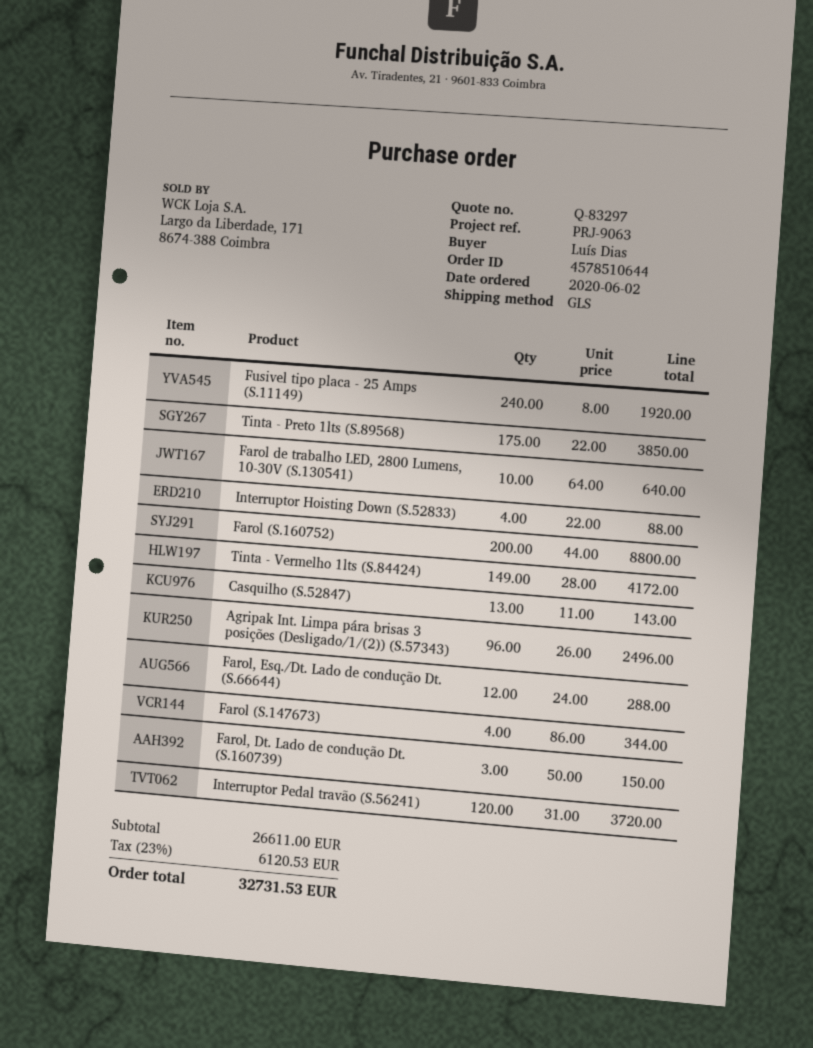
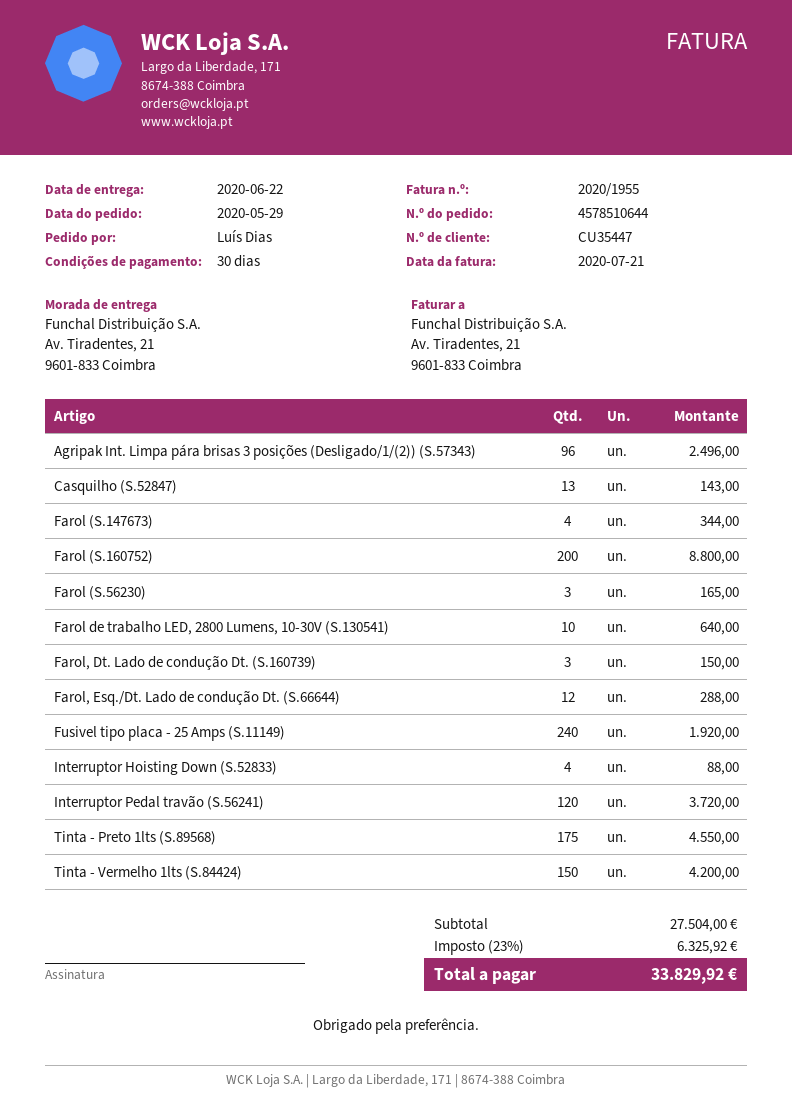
order date: 2020-06-02 -> 2020-05-29
Tinta - Preto 1lts (S.89568): 175 for 3850.00 -> 175 for 4550.00
Tinta - Vermelho 1lts (S.84424): 149 for 4172.00 -> 150 for 4200.00
Farol (S.56230): none -> 3 for 165.00
subtotal: 26611.00 -> 27504.00
tax: 23% = 6120.53 -> 23% = 6325.92
total: 32731.53 -> 33829.92

